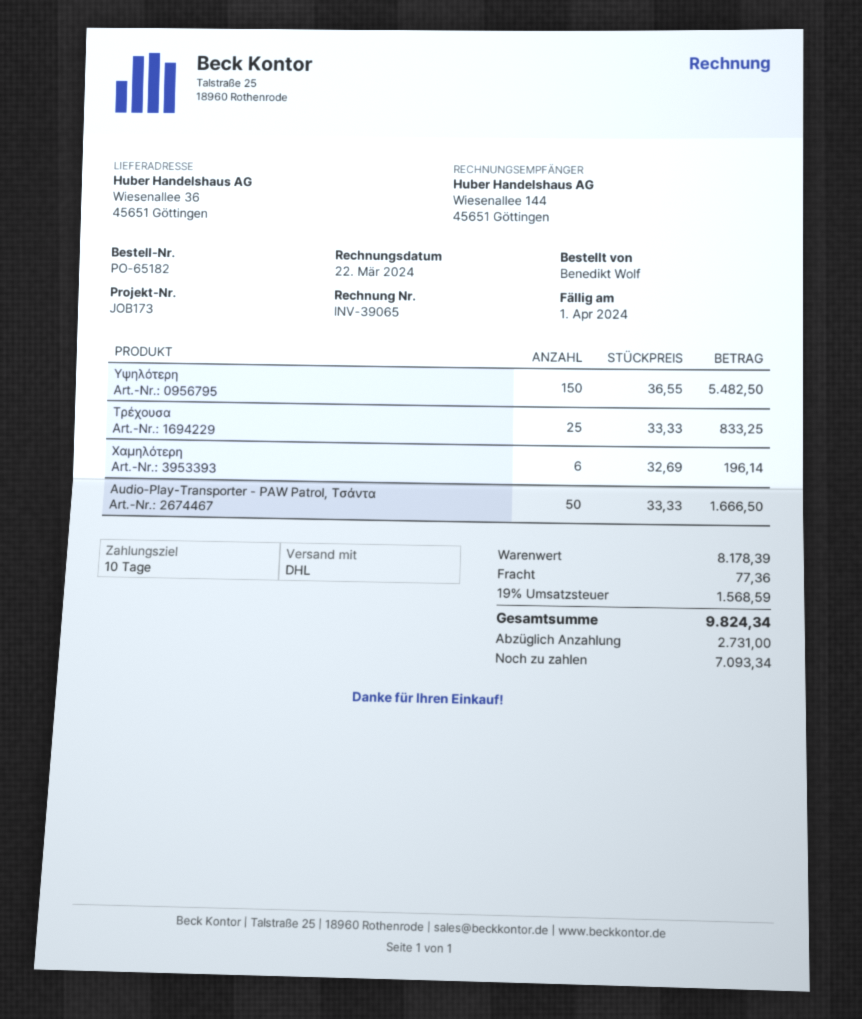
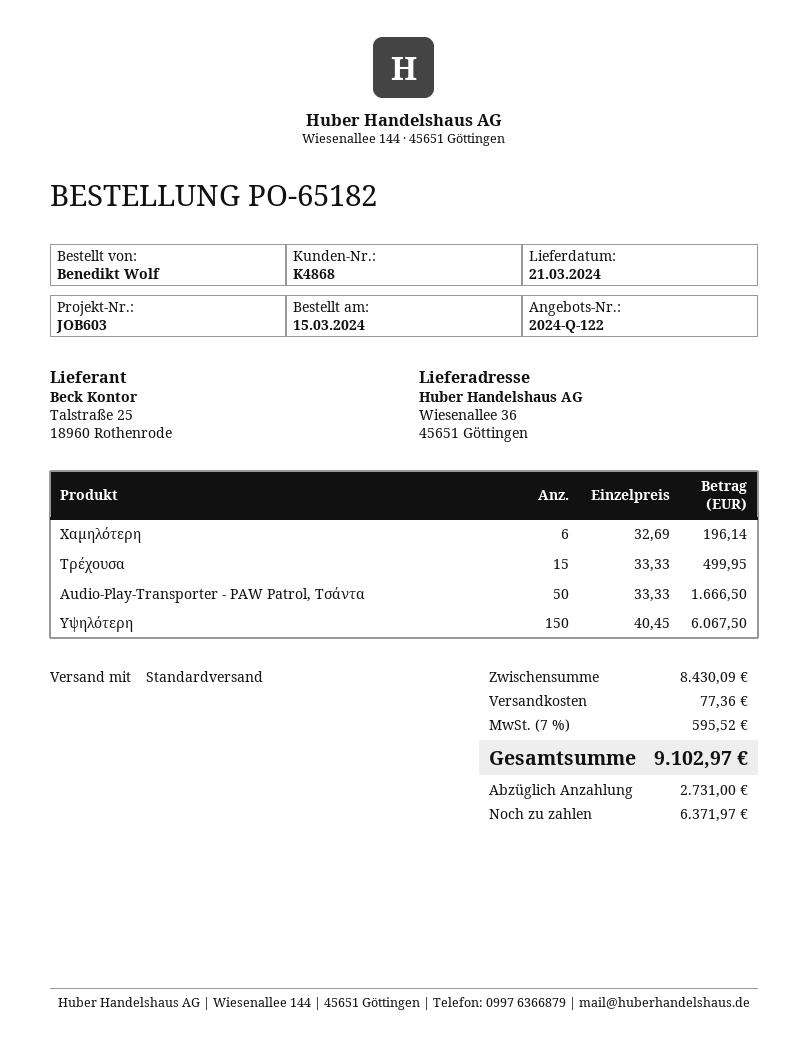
reference: JOB173 -> JOB603
shipping method: DHL -> standard
Υψηλότερη: 150 x 36.55 = 5482.50 -> 150 x 40.45 = 6067.50
Τρέχουσα: 25 x 33.33 = 833.25 -> 15 x 33.33 = 499.95
subtotal: 8178.39 -> 8430.09
tax: 19% = 1568.59 -> 7% = 595.52
total: 9824.34 -> 9102.97
balance: 7093.34 -> 6371.97

